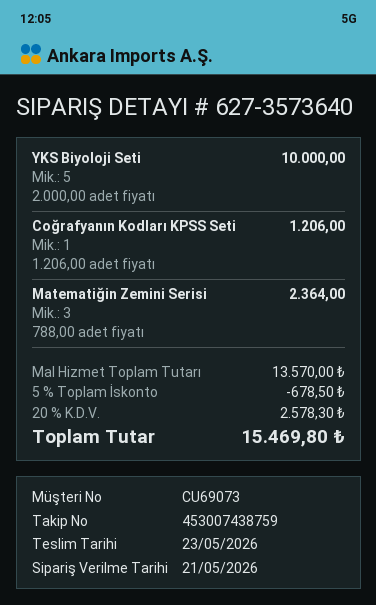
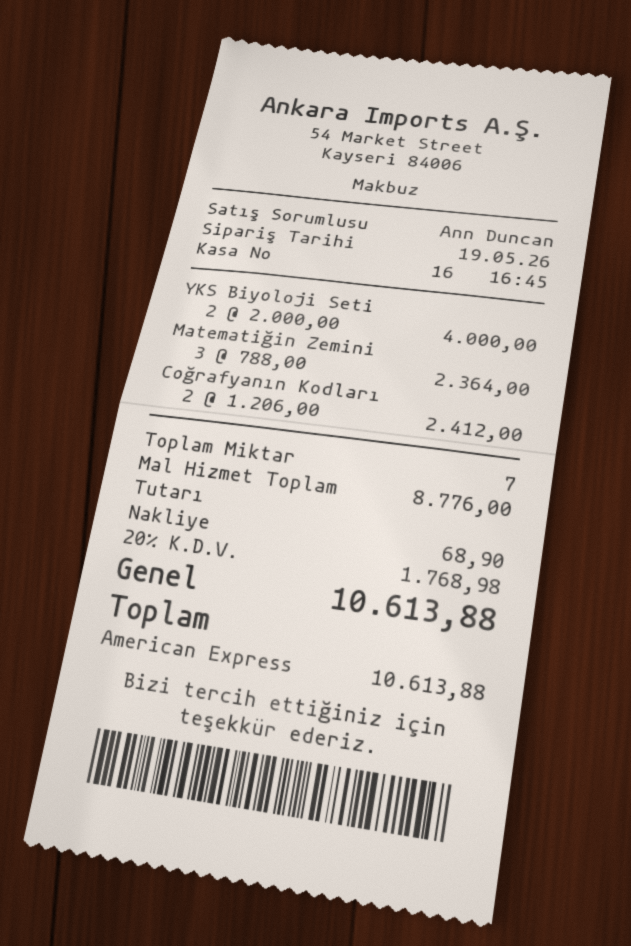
order date: 2026-05-21 -> 2026-05-19
YKS Biyoloji Seti: 5 x 2000.00 = 10000.00 -> 2 x 2000.00 = 4000.00
Coğrafyanın Kodları KPSS Seti: 1 x 1206.00 = 1206.00 -> 2 x 1206.00 = 2412.00
subtotal: 13570.00 -> 8776.00
discount: 5% = 678.50 -> none
shipping: none -> 68.90
tax: 20% = 2578.30 -> 20% = 1768.98
total: 15469.80 -> 10613.88

